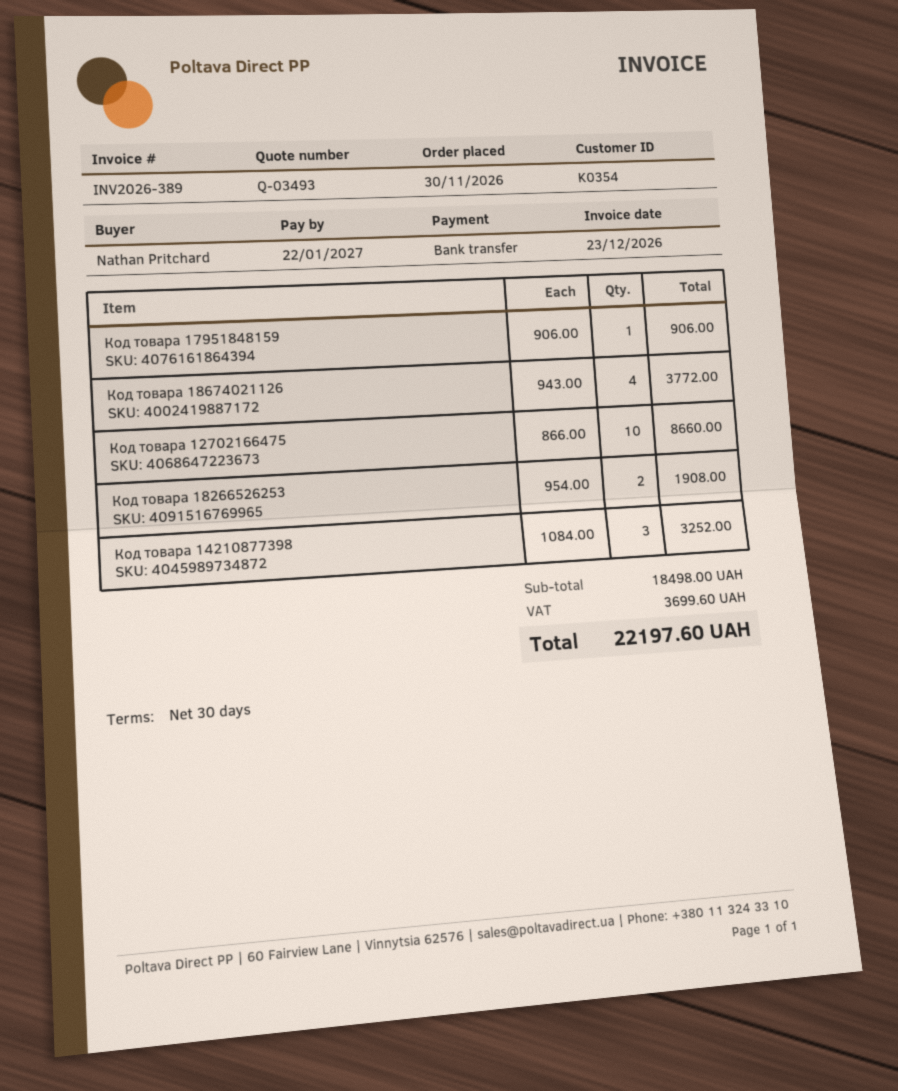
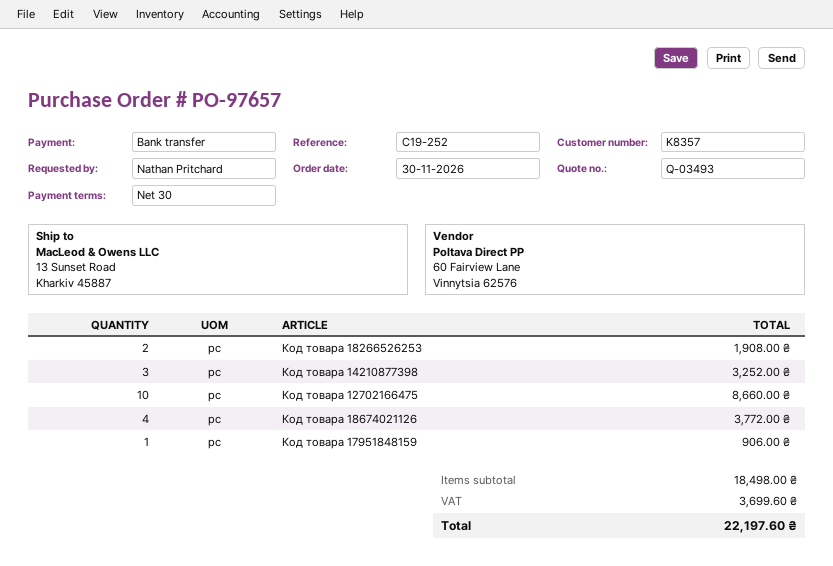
customer number: K0354 -> K8357

